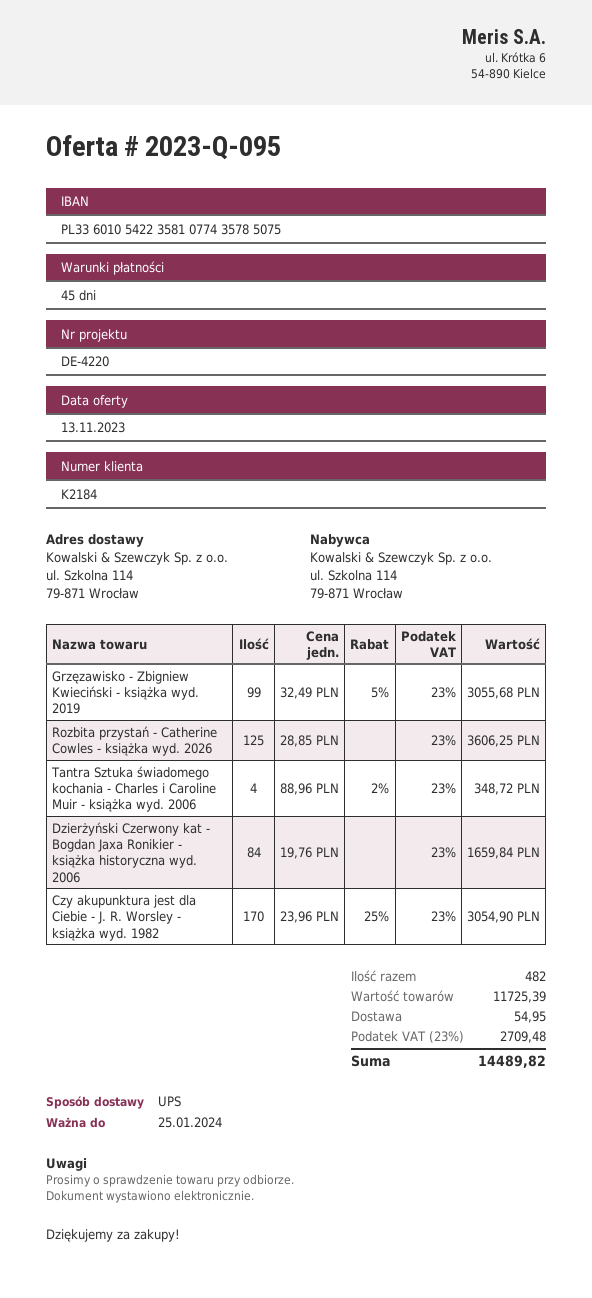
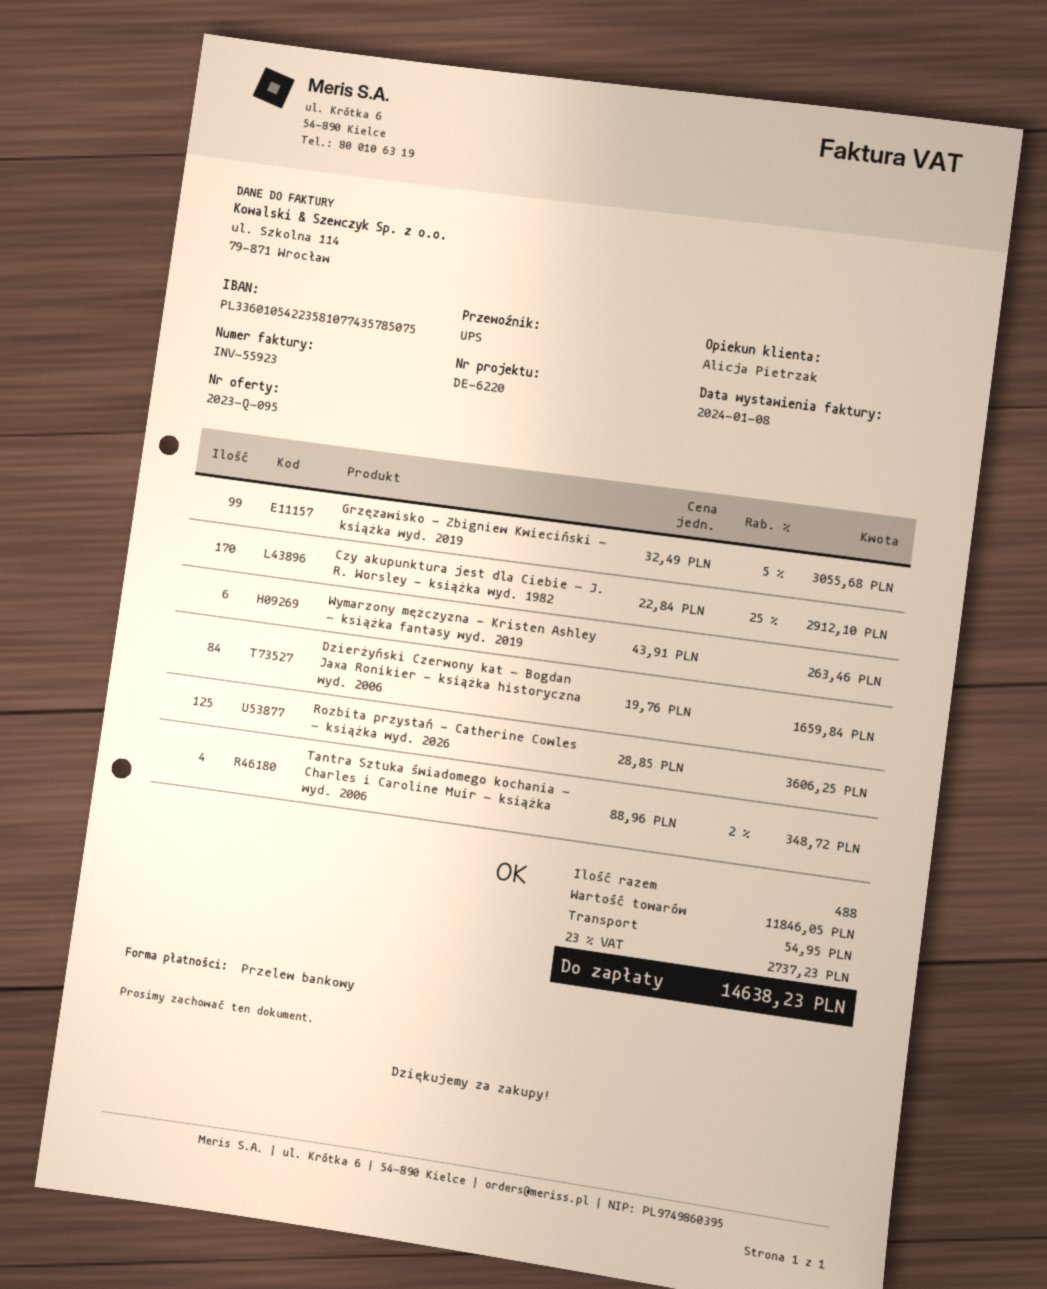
reference: DE-4220 -> DE-6220
Czy akupunktura jest dla Ciebie - J. R. Worsley - książka wyd. 1982: 170 x 23.96 - 25% = 3054.90 -> 170 x 22.84 - 25% = 2912.10
Wymarzony mężczyzna - Kristen Ashley - książka fantasy wyd. 2019: none -> 6 x 43.91 = 263.46
total quantity: 482 -> 488
subtotal: 11725.39 -> 11846.05
tax: 23% = 2709.48 -> 23% = 2737.23
total: 14489.82 -> 14638.23

